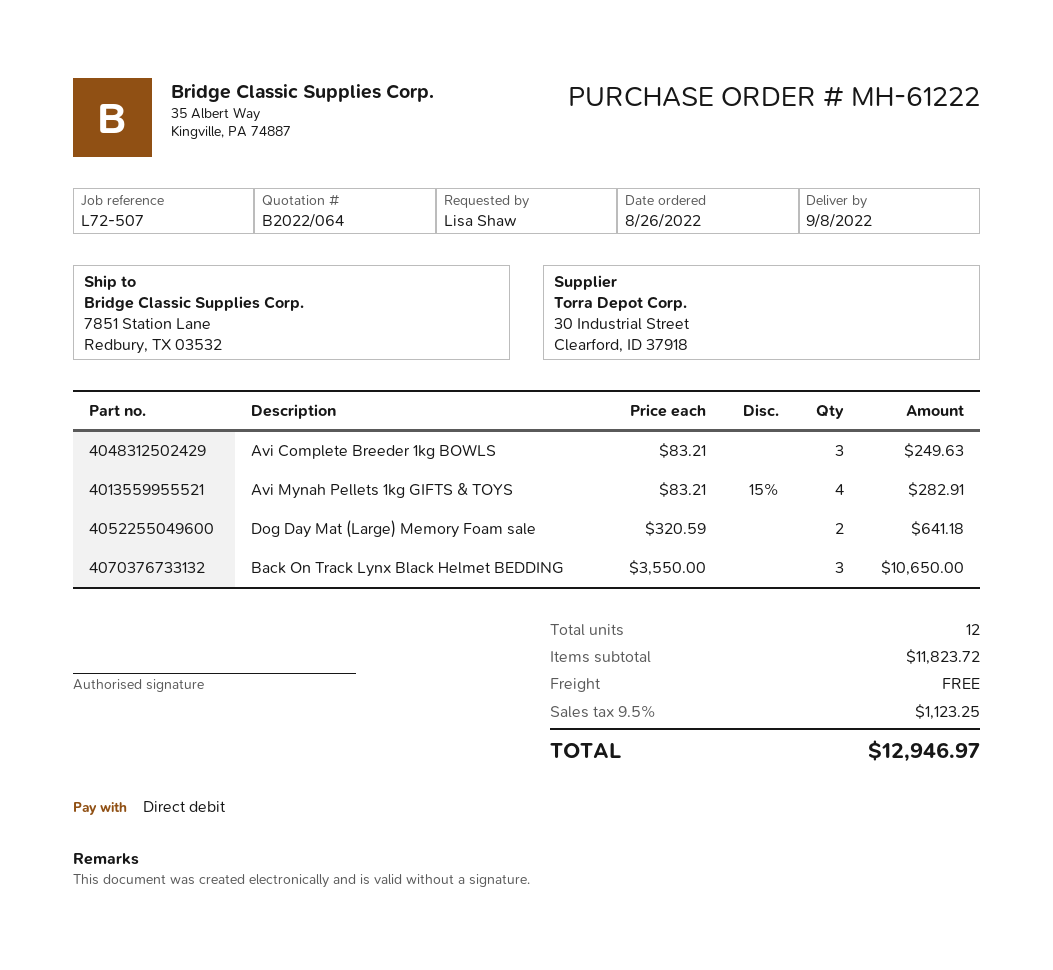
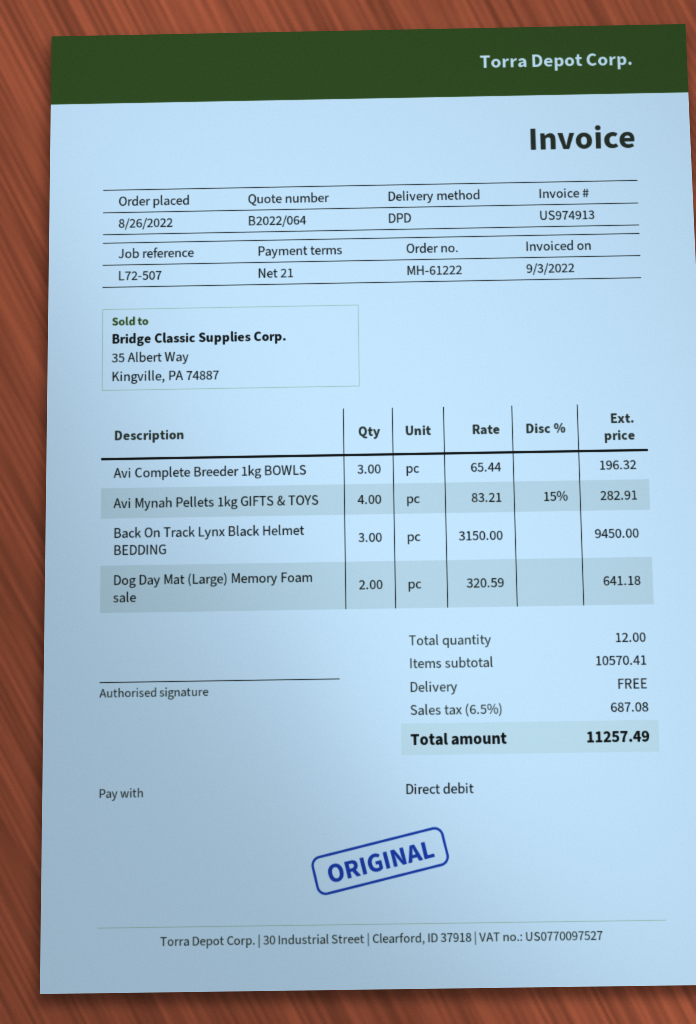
Avi Complete Breeder 1kg BOWLS: 3 x 83.21 = 249.63 -> 3 x 65.44 = 196.32
Back On Track Lynx Black Helmet BEDDING: 3 x 3550.00 = 10650.00 -> 3 x 3150.00 = 9450.00
subtotal: 11823.72 -> 10570.41
tax: 9.5% = 1123.25 -> 6.5% = 687.08
total: 12946.97 -> 11257.49

